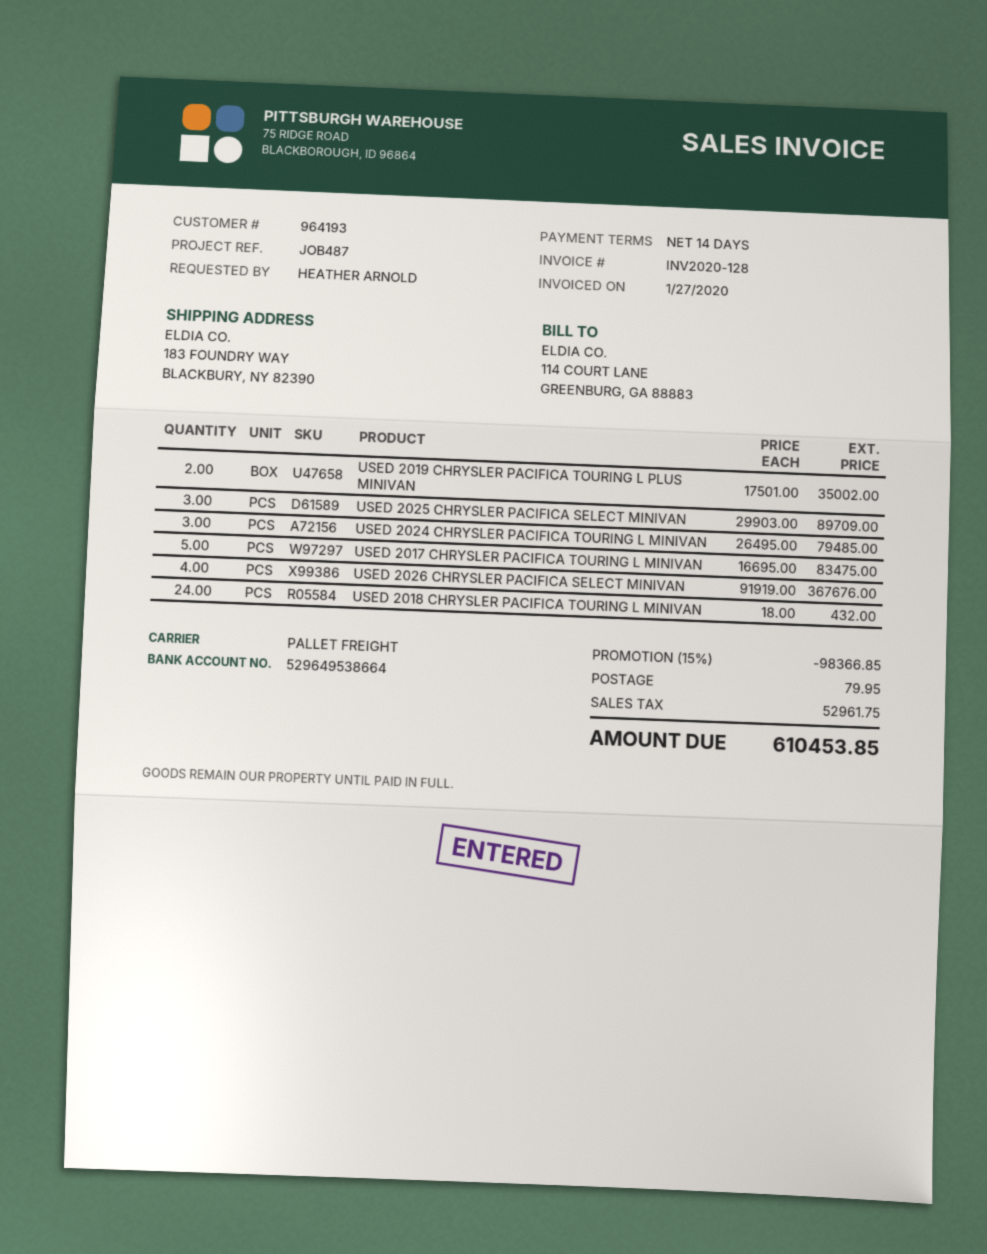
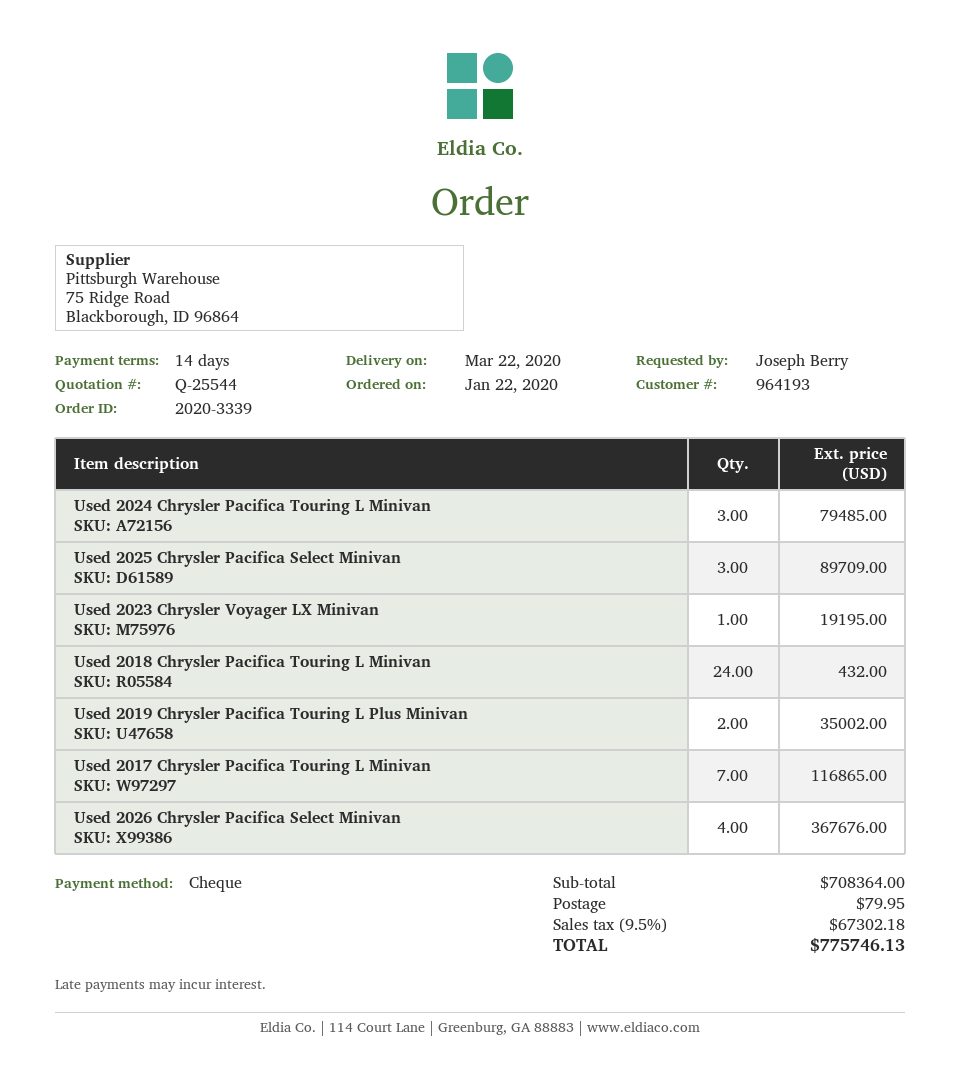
ordered by: HEATHER ARNOLD -> Joseph Berry
USED 2017 CHRYSLER PACIFICA TOURING L MINIVAN: 5 for 83475.00 -> 7 for 116865.00
Used 2023 Chrysler Voyager LX Minivan: none -> 1 for 19195.00
discount: 15% = 98366.85 -> none
tax: 52961.75 -> 67302.18
total: 610453.85 -> 775746.13

